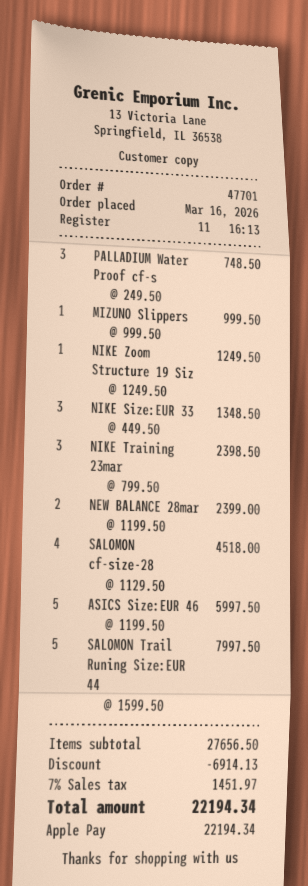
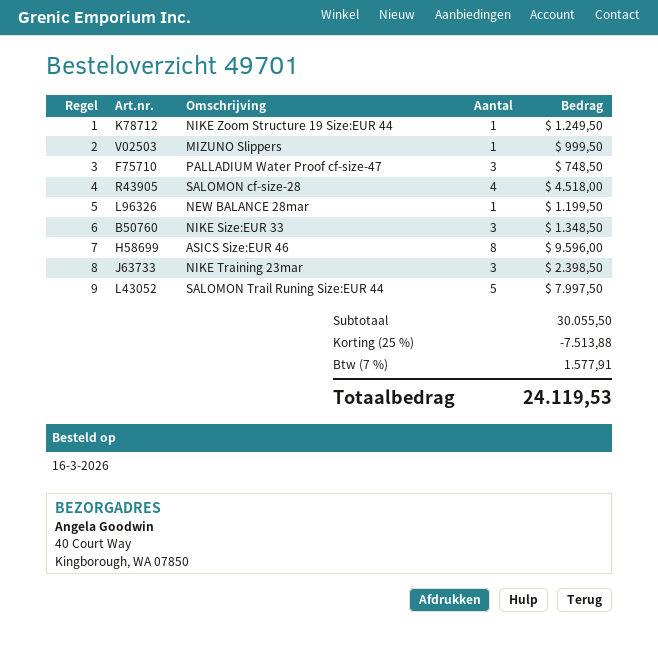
order number: 47701 -> 49701
NEW BALANCE 28mar: 2 for 2399.00 -> 1 for 1199.50
ASICS Size:EUR 46: 5 for 5997.50 -> 8 for 9596.00
subtotal: 27656.50 -> 30055.50
discount: 6914.13 -> 7513.88
tax: 7% = 1451.97 -> 7% = 1577.91
total: 22194.34 -> 24119.53

